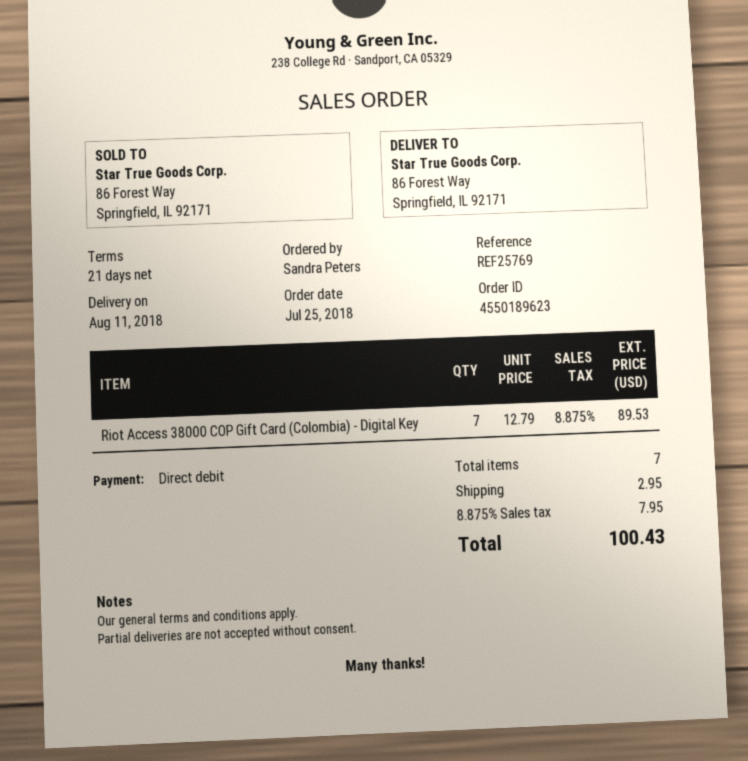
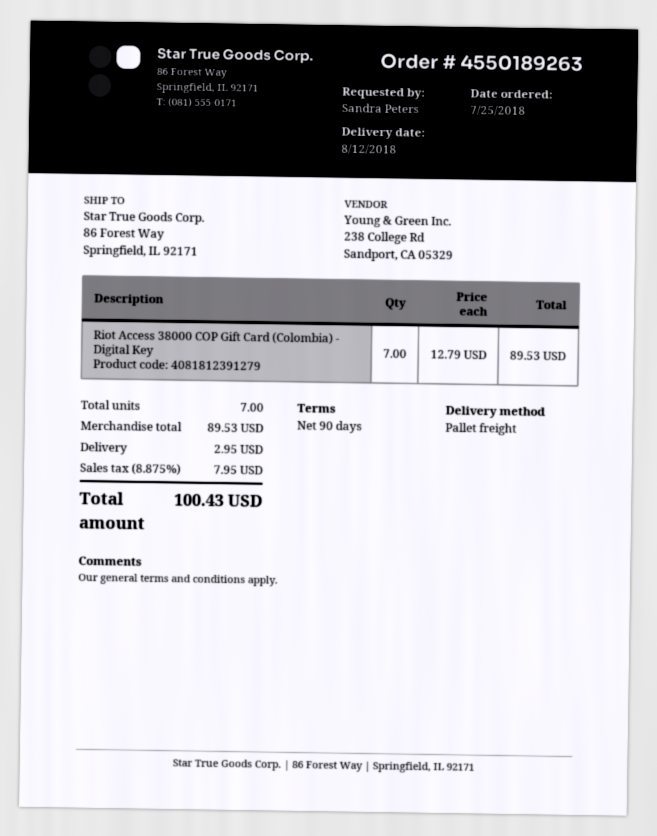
order number: 4550189623 -> 4550189263
delivery date: 2018-08-11 -> 2018-08-12
payment terms: 21 days -> 90 days

